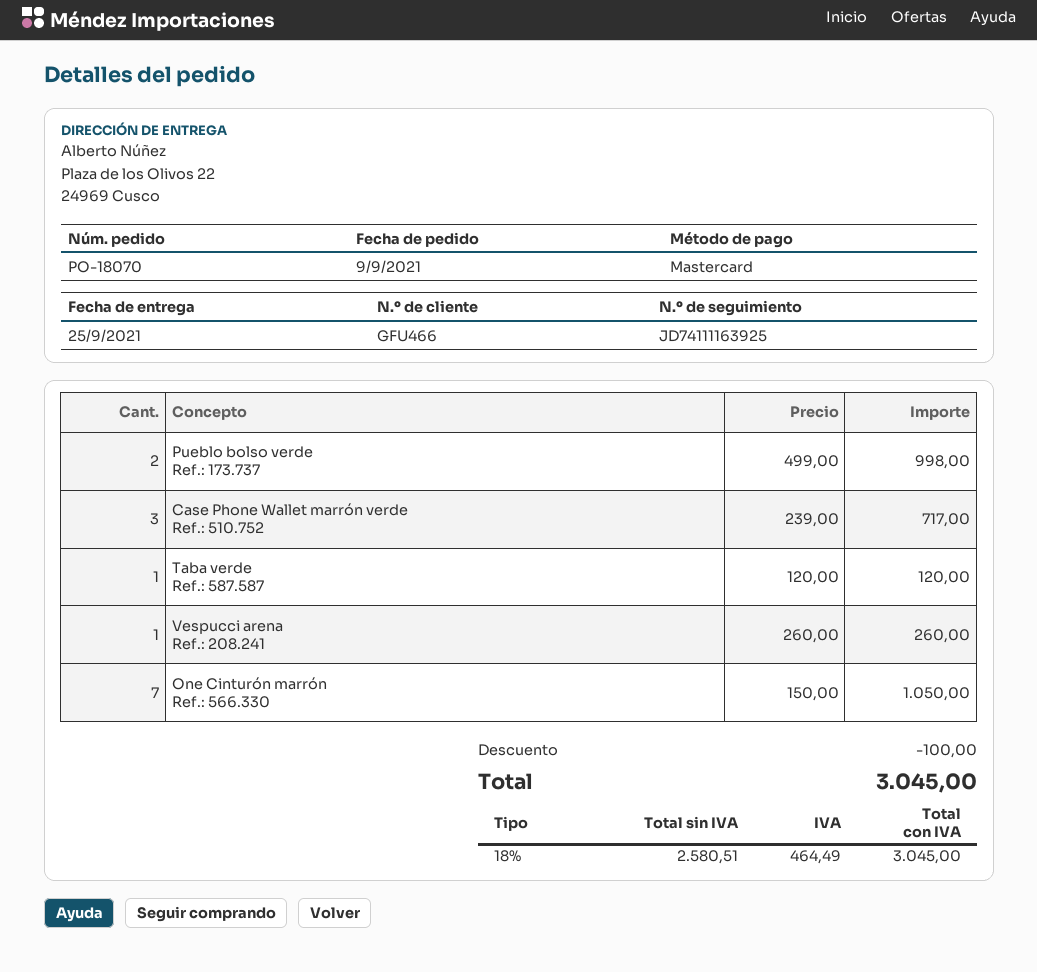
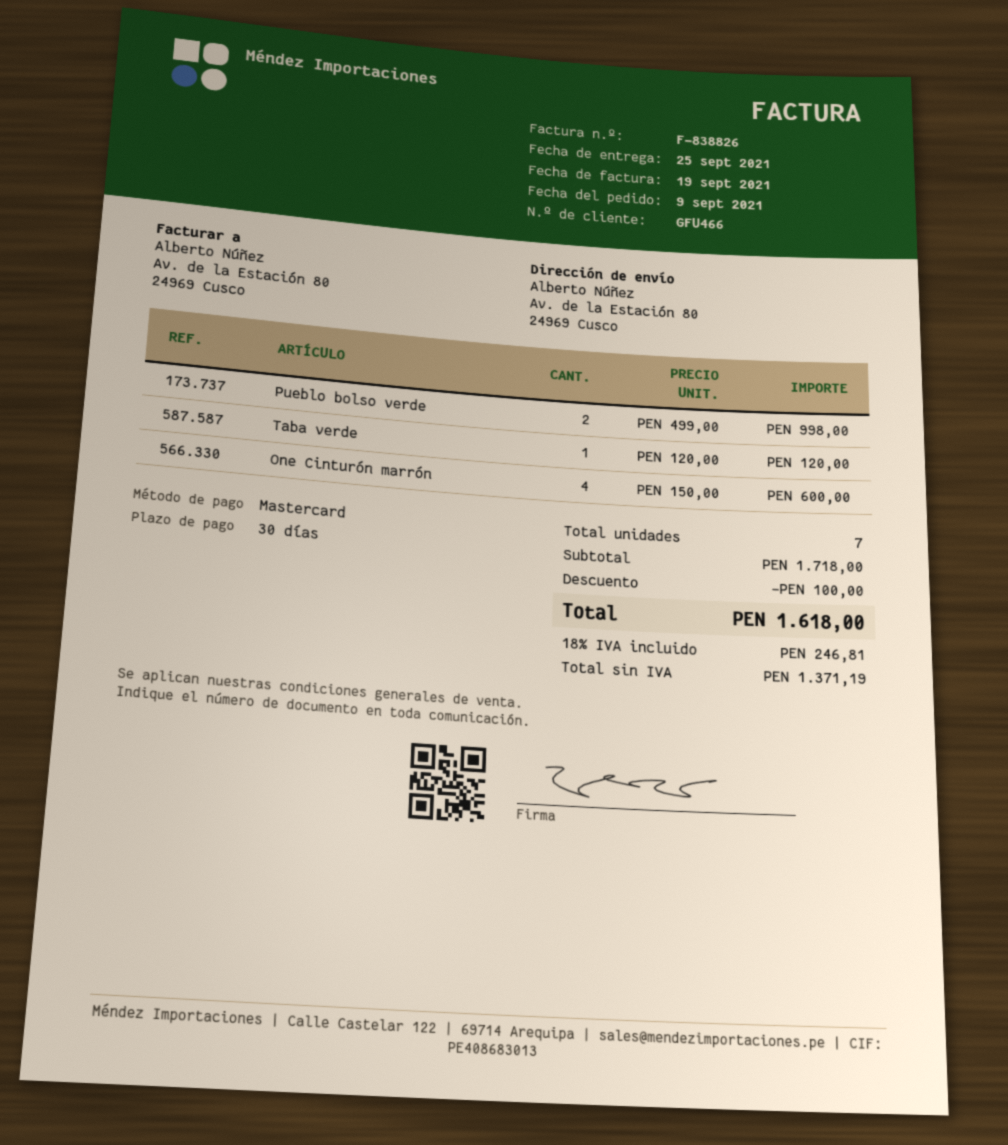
ship to: Plaza de los Olivos 22, 24969 Cusco -> Av. de la Estación 80, 24969 Cusco
Case Phone Wallet marrón verde: 3 x 239.00 = 717.00 -> none
Vespucci arena: 1 x 260.00 = 260.00 -> none
One Cinturón marrón: 7 x 150.00 = 1050.00 -> 4 x 150.00 = 600.00
net: 2580.51 -> 1371.19
tax: 18% = 464.49 -> 18% = 246.81
total: 3045.00 -> 1618.00

